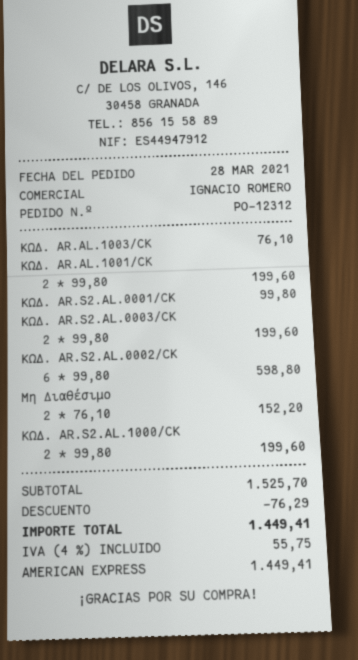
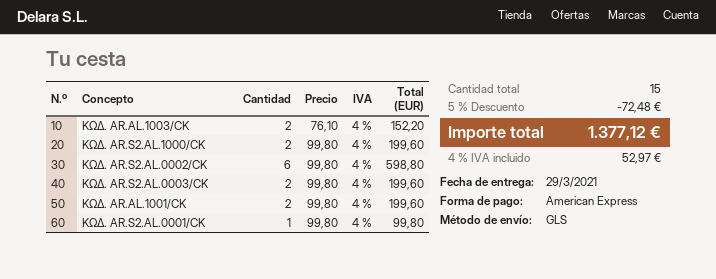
ΚΩΔ. AR.AL.1003/CK: 1 x 76.10 = 76.10 -> 2 x 76.10 = 152.20
Μη Διαθέσιμο: 2 x 76.10 = 152.20 -> none
discount: 76.29 -> 72.48
tax: 4% = 55.75 -> 4% = 52.97
total: 1449.41 -> 1377.12

